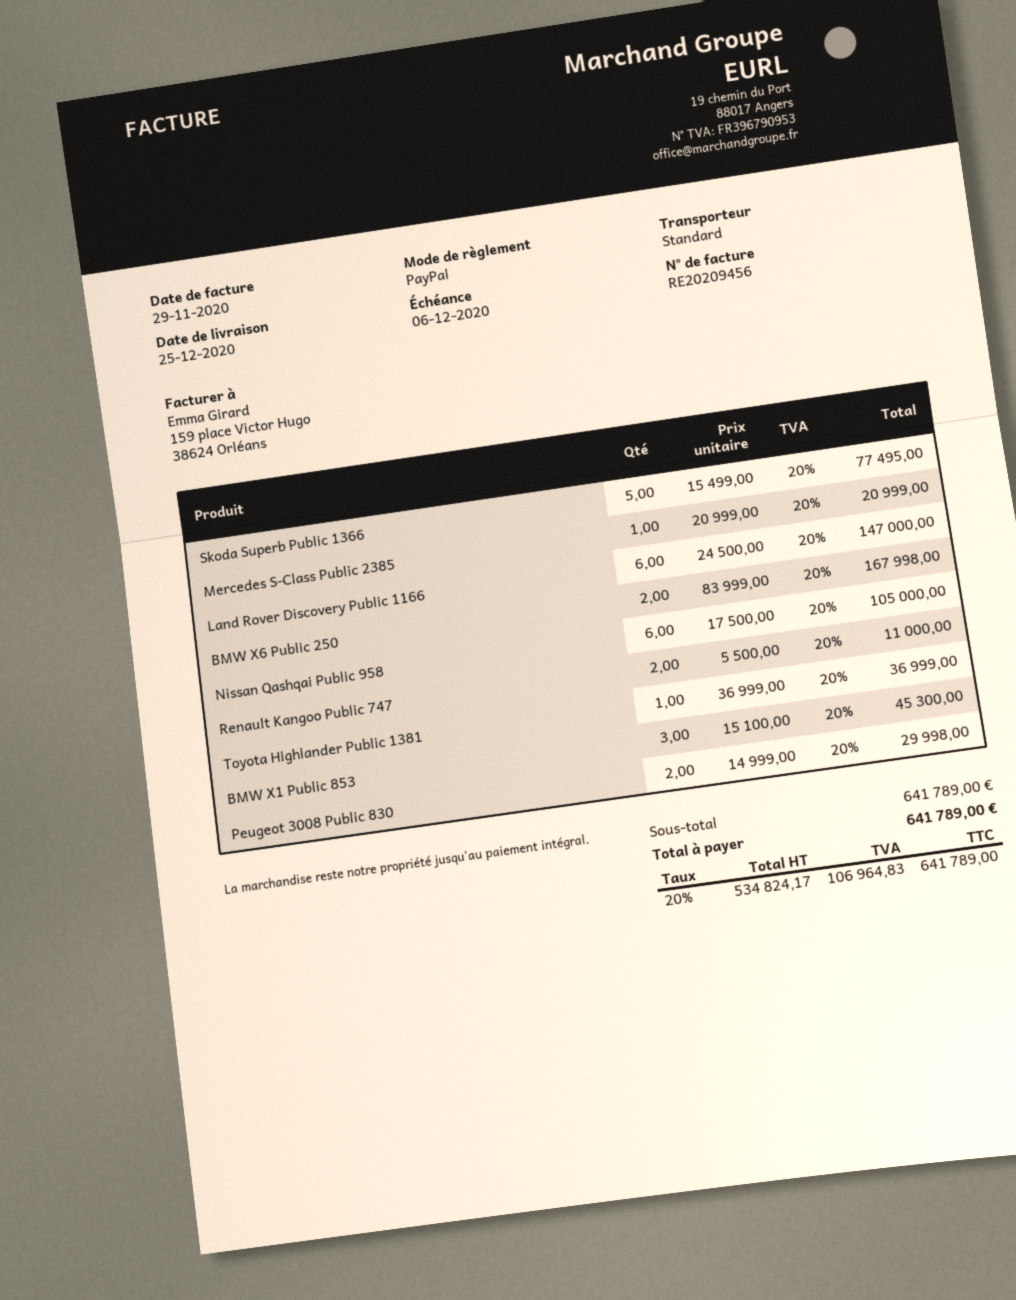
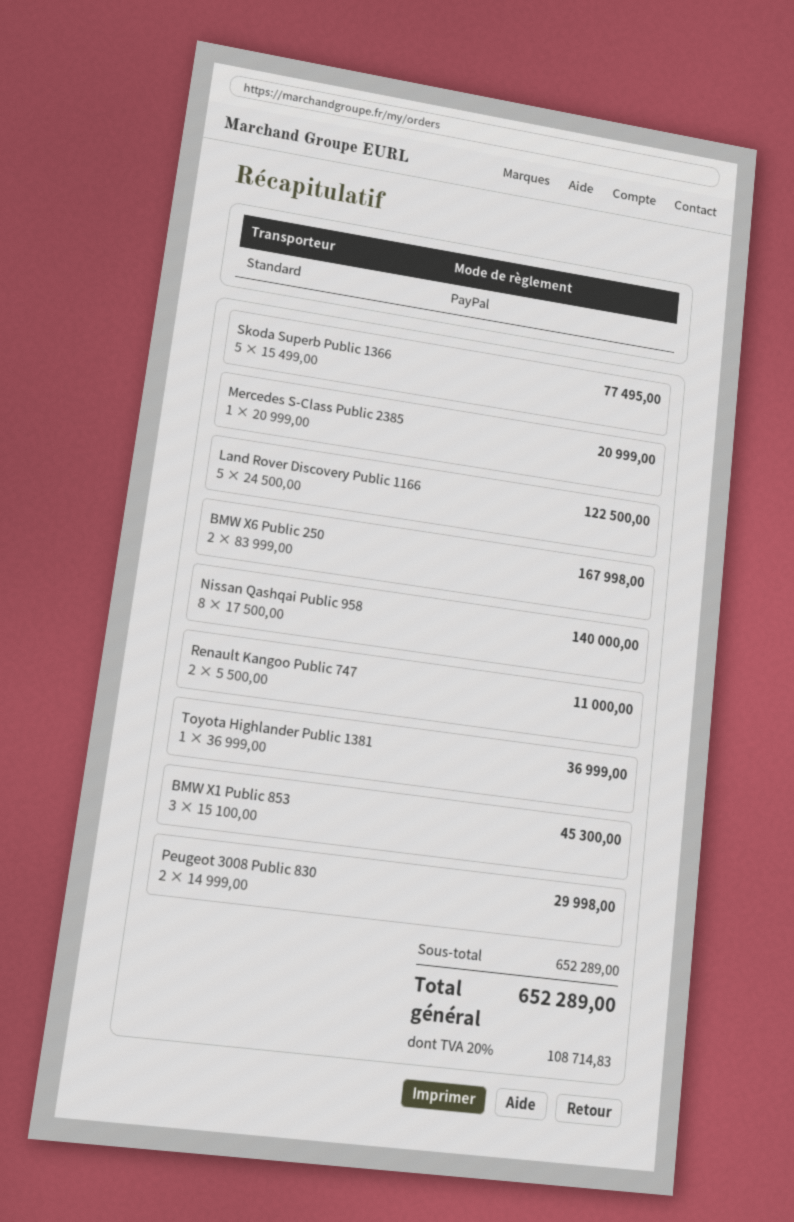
Land Rover Discovery Public 1166: 6 x 24500.00 = 147000.00 -> 5 x 24500.00 = 122500.00
Nissan Qashqai Public 958: 6 x 17500.00 = 105000.00 -> 8 x 17500.00 = 140000.00
subtotal: 641789.00 -> 652289.00
tax: 20% = 106964.83 -> 20% = 108714.83
total: 641789.00 -> 652289.00

